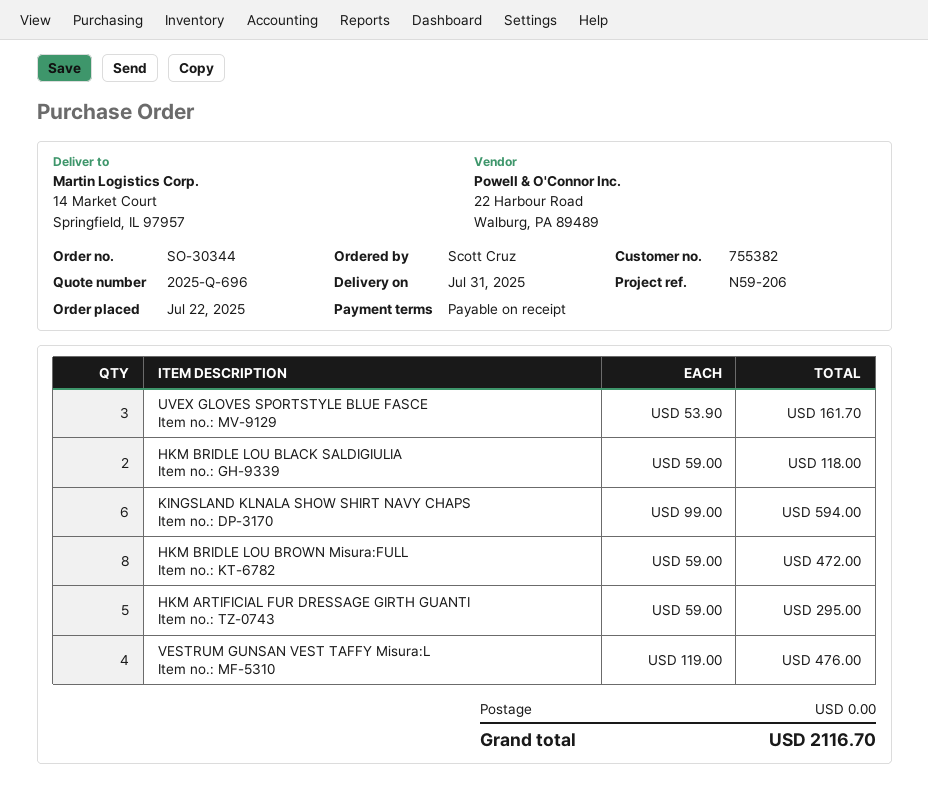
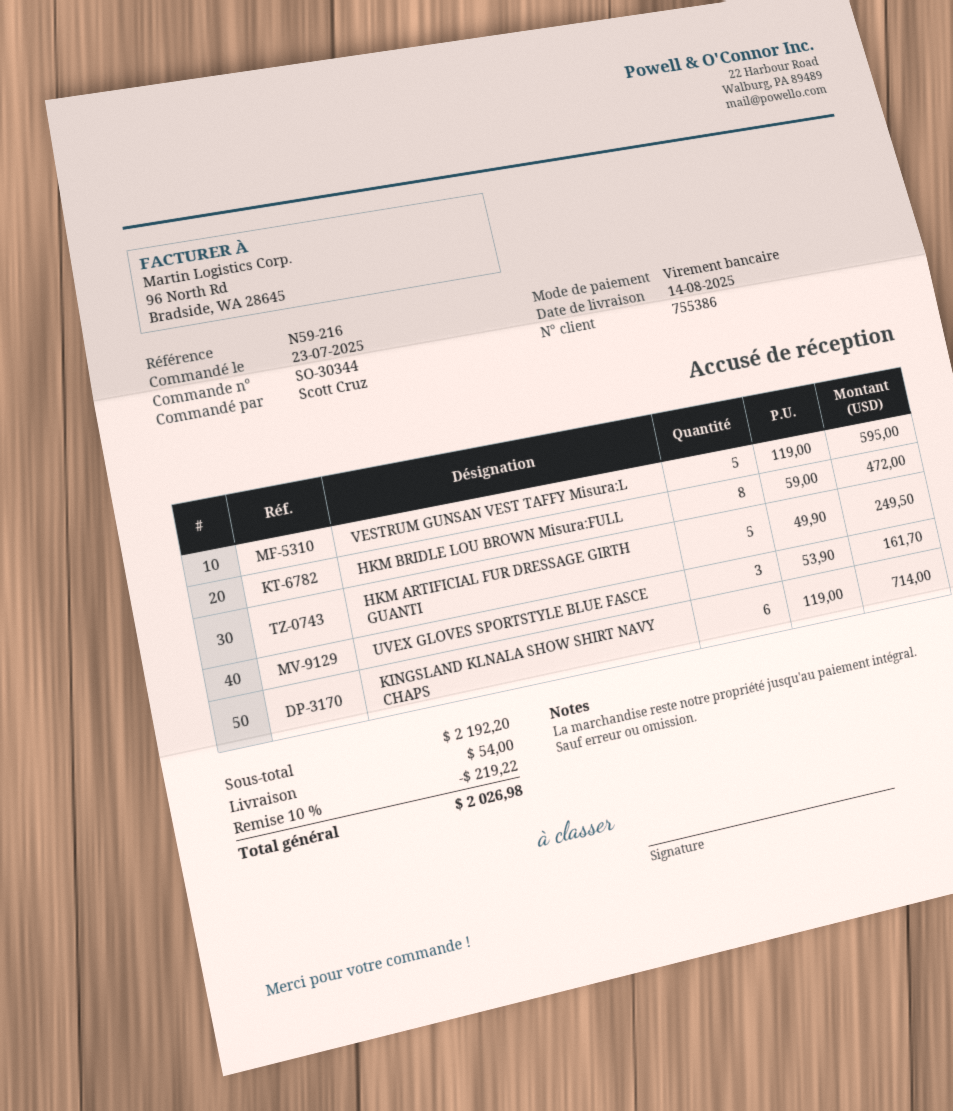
order date: 2025-07-22 -> 2025-07-23
delivery date: 2025-07-31 -> 2025-08-14
customer number: 755382 -> 755386
reference: N59-206 -> N59-216
HKM BRIDLE LOU BLACK SALDIGIULIA: 2 x 59.00 = 118.00 -> none
KINGSLAND KLNALA SHOW SHIRT NAVY CHAPS: 6 x 99.00 = 594.00 -> 6 x 119.00 = 714.00
HKM ARTIFICIAL FUR DRESSAGE GIRTH GUANTI: 5 x 59.00 = 295.00 -> 5 x 49.90 = 249.50
VESTRUM GUNSAN VEST TAFFY Misura:L: 4 x 119.00 = 476.00 -> 5 x 119.00 = 595.00
discount: none -> 10% = 219.22
shipping: 0.00 -> 54.00
total: 2116.70 -> 2026.98

